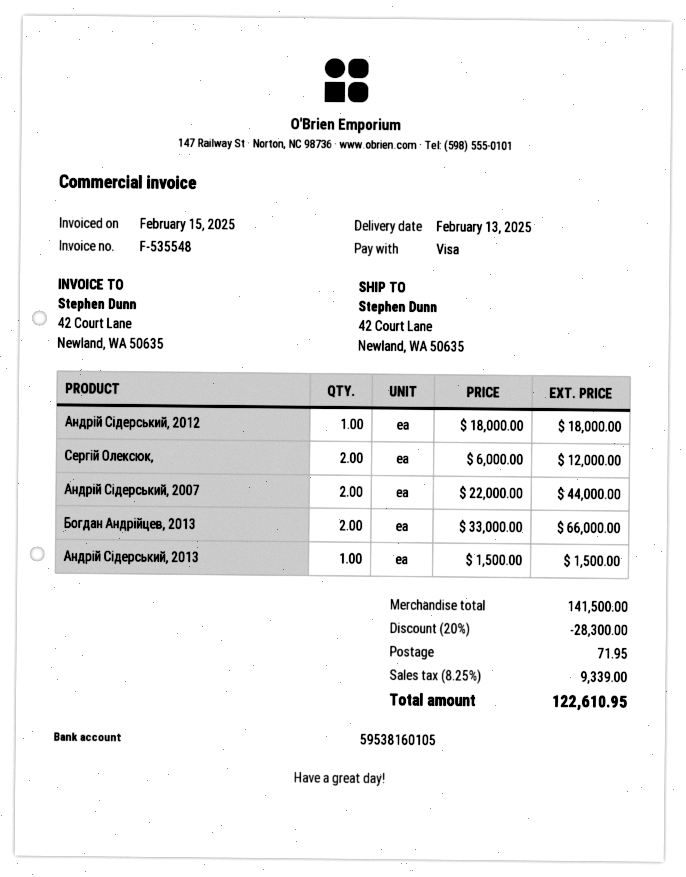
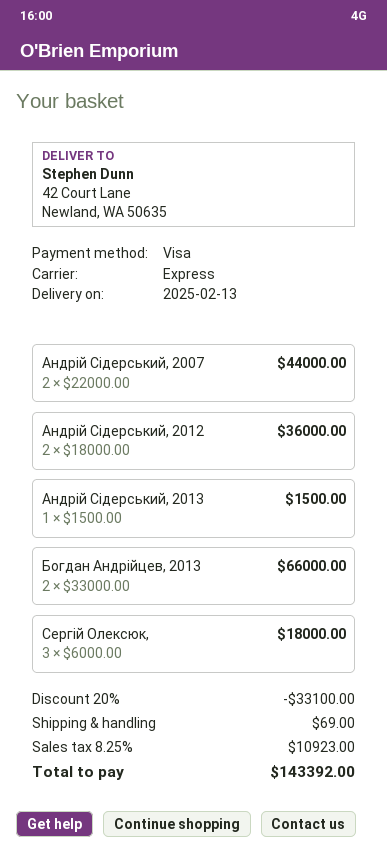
Андрій Сідерський, 2012: 1 x 18000.00 = 18000.00 -> 2 x 18000.00 = 36000.00
Сергій Олексюк,: 2 x 6000.00 = 12000.00 -> 3 x 6000.00 = 18000.00
discount: 20% = 28300.00 -> 20% = 33100.00
shipping: 71.95 -> 69.00
tax: 8.25% = 9339.00 -> 8.25% = 10923.00
total: 122610.95 -> 143392.00

